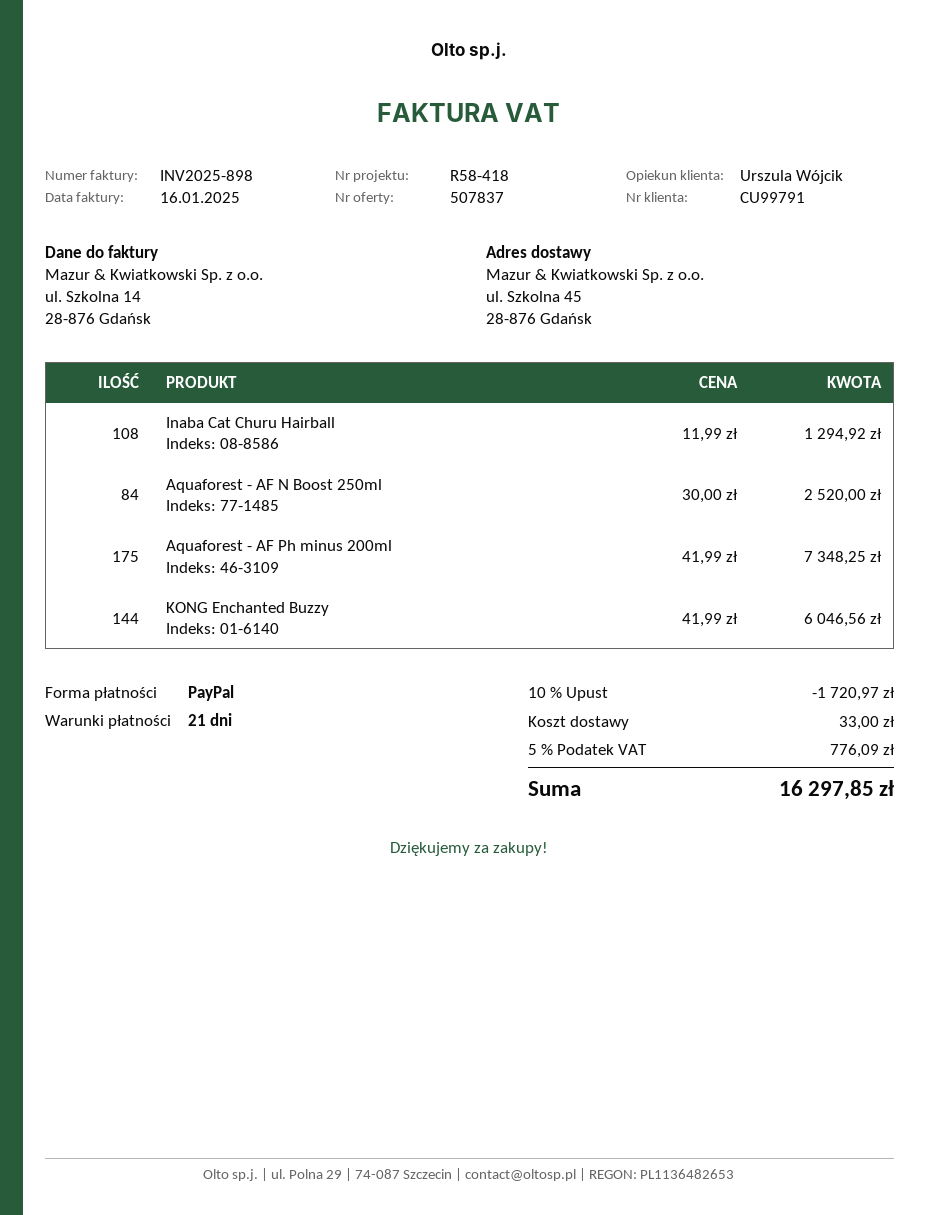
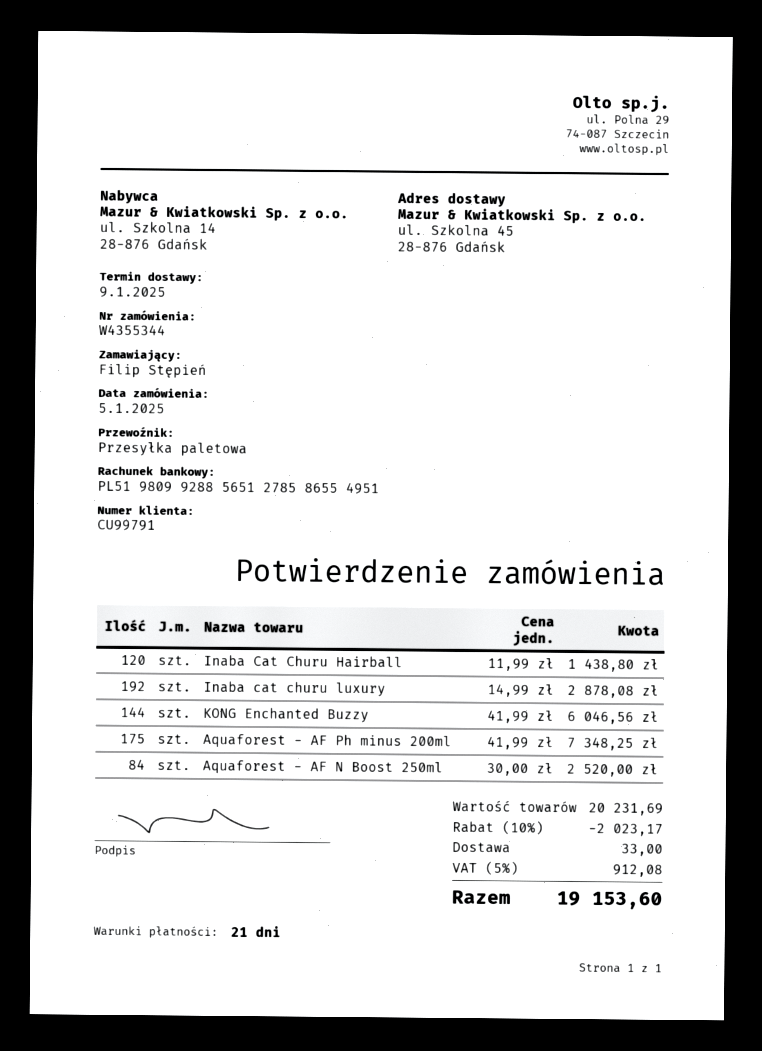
Inaba Cat Churu Hairball: 108 x 11.99 = 1294.92 -> 120 x 11.99 = 1438.80
Inaba cat churu luxury: none -> 192 x 14.99 = 2878.08
discount: 10% = 1720.97 -> 10% = 2023.17
tax: 5% = 776.09 -> 5% = 912.08
total: 16297.85 -> 19153.60

